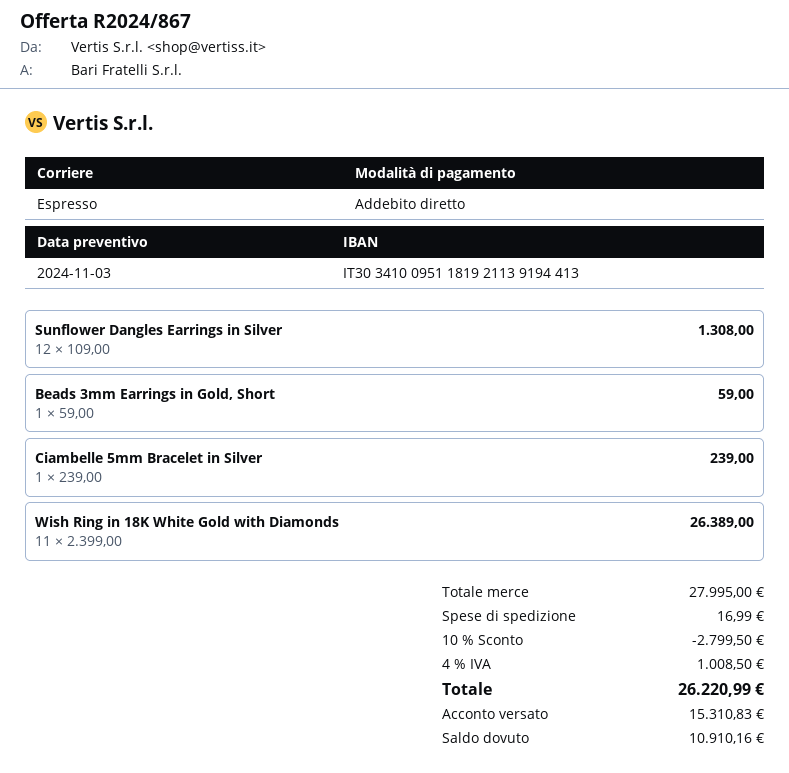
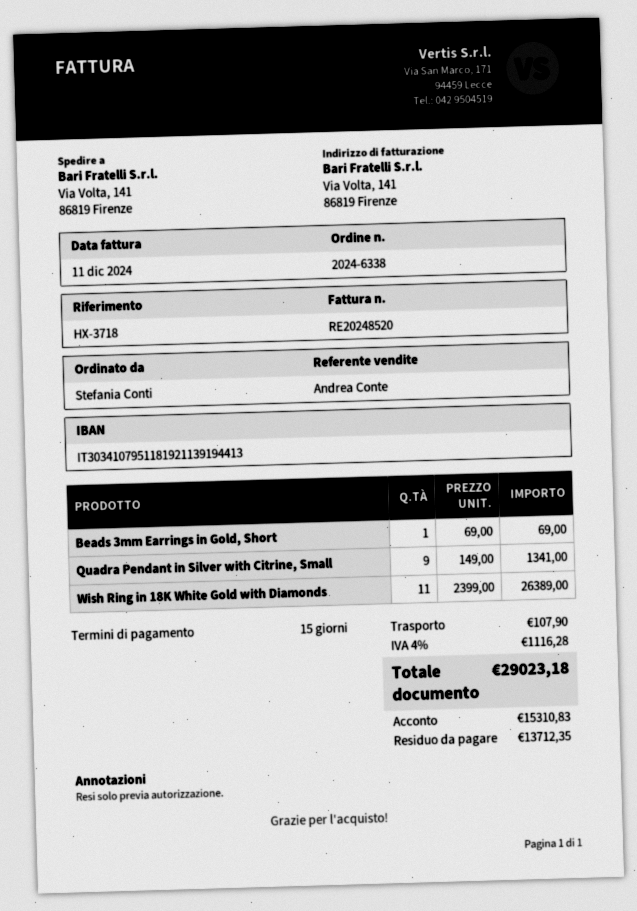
bank account: IT3034100951181921139194413 -> IT3034107951181921139194413
Sunflower Dangles Earrings in Silver: 12 x 109.00 = 1308.00 -> none
Beads 3mm Earrings in Gold, Short: 1 x 59.00 = 59.00 -> 1 x 69.00 = 69.00
Ciambelle 5mm Bracelet in Silver: 1 x 239.00 = 239.00 -> none
Quadra Pendant in Silver with Citrine, Small: none -> 9 x 149.00 = 1341.00
discount: 10% = 2799.50 -> none
shipping: 16.99 -> 107.90
tax: 4% = 1008.50 -> 4% = 1116.28
total: 26220.99 -> 29023.18
balance: 10910.16 -> 13712.35

